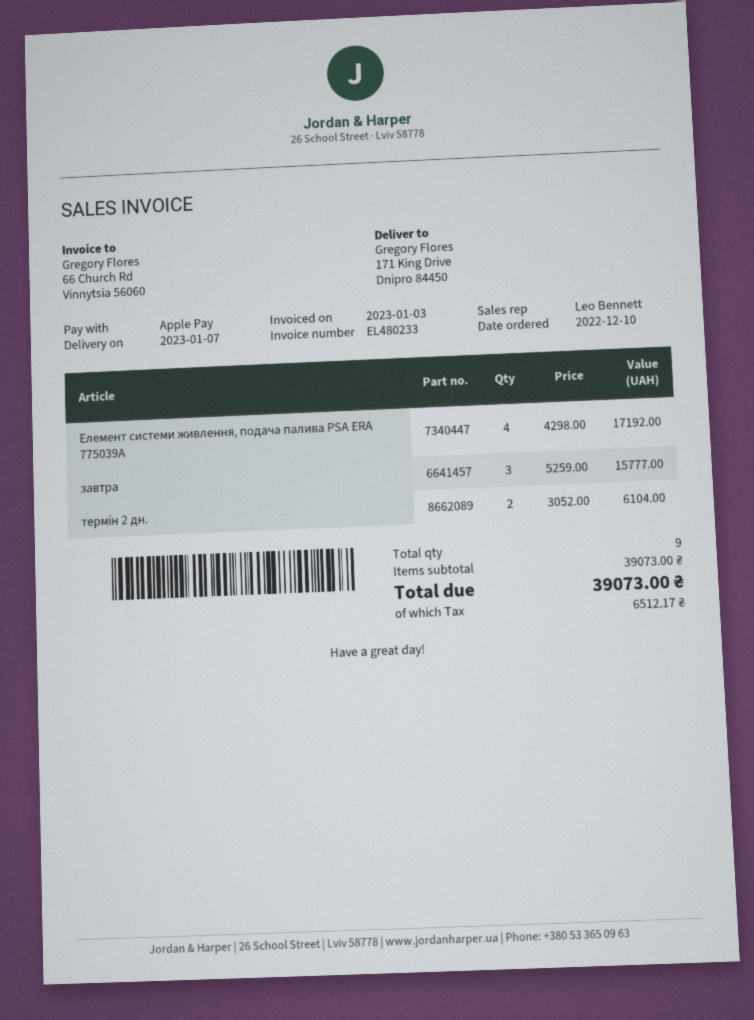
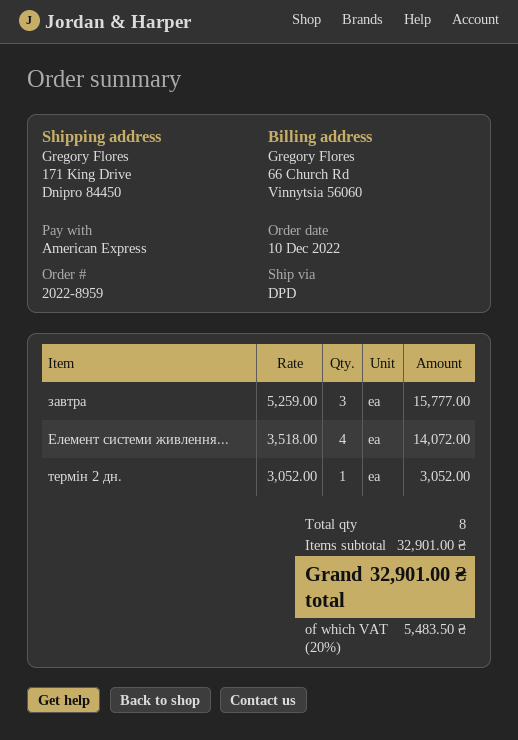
payment method: Apple Pay -> American Express
Елемент системи живлення, подача палива PSA ERA 775039A: 4 x 4298.00 = 17192.00 -> 4 x 3518.00 = 14072.00
термін 2 дн.: 2 x 3052.00 = 6104.00 -> 1 x 3052.00 = 3052.00
total quantity: 9 -> 8
subtotal: 39073.00 -> 32901.00
tax: 6512.17 -> 5483.50
total: 39073.00 -> 32901.00

